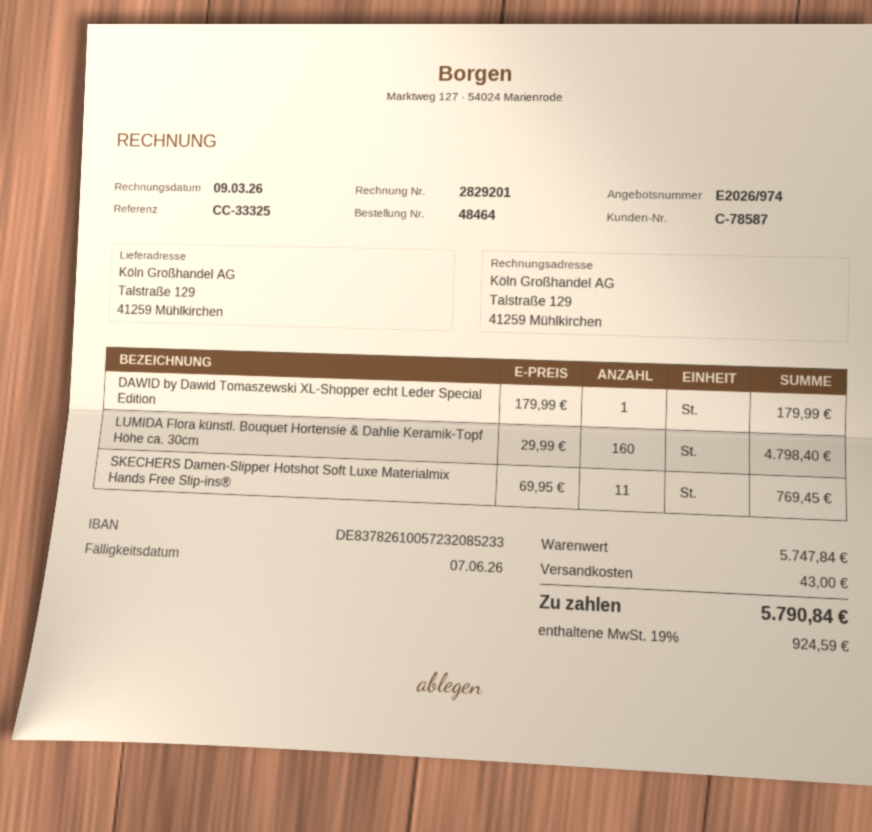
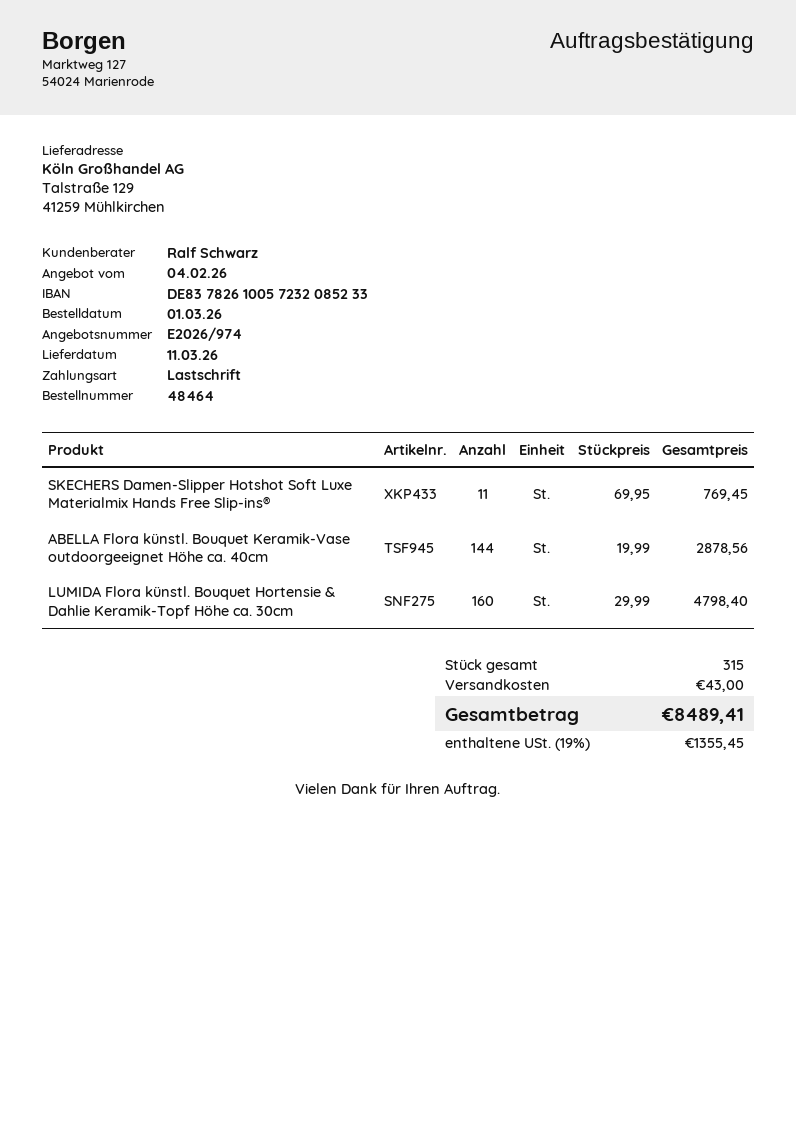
DAWID by Dawid Tomaszewski XL-Shopper echt Leder Special Edition: 1 x 179.99 = 179.99 -> none
ABELLA Flora künstl. Bouquet Keramik-Vase outdoorgeeignet Höhe ca. 40cm: none -> 144 x 19.99 = 2878.56
tax: 19% = 924.59 -> 19% = 1355.45
total: 5790.84 -> 8489.41

